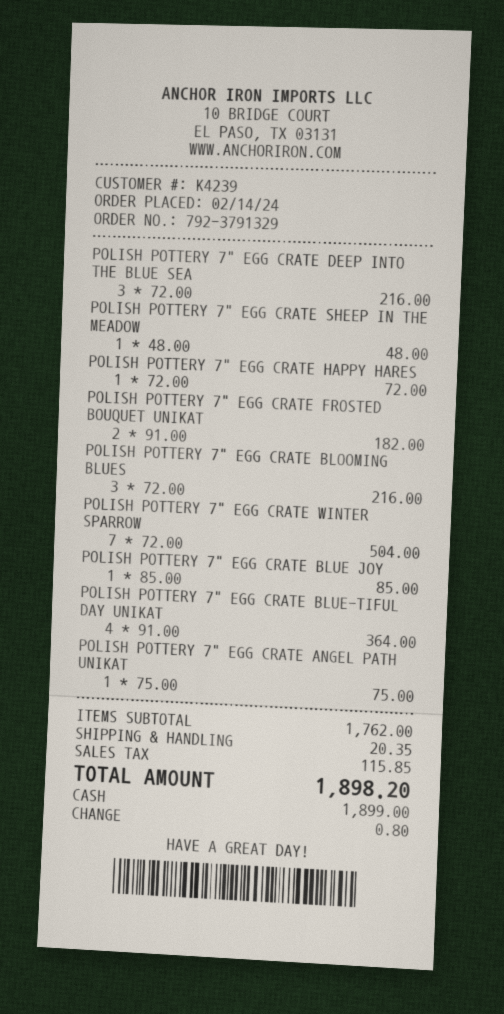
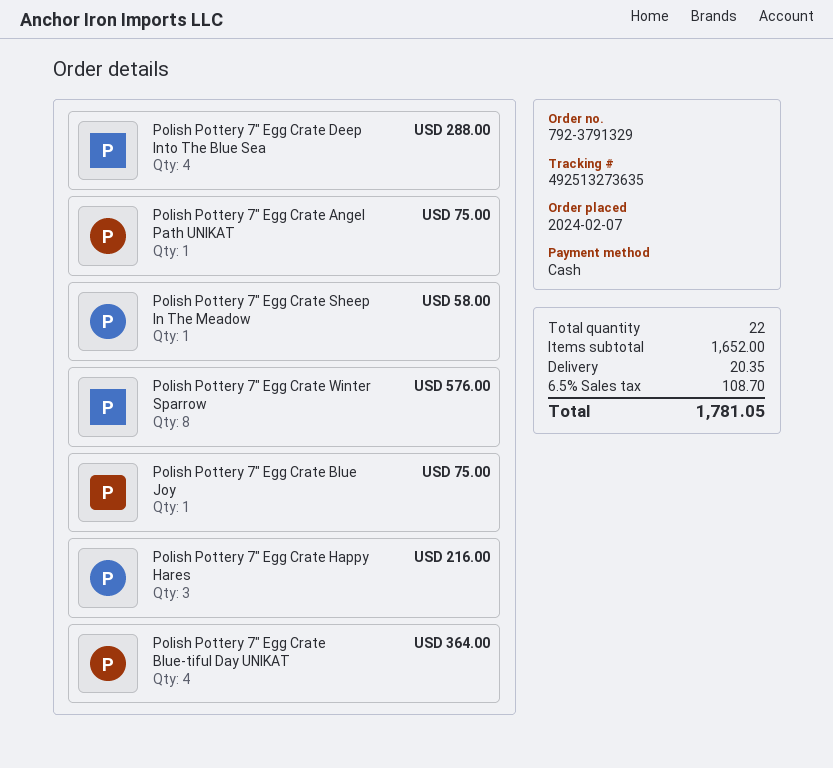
order date: 2024-02-14 -> 2024-02-07
POLISH POTTERY 7" EGG CRATE DEEP INTO THE BLUE SEA: 3 for 216.00 -> 4 for 288.00
POLISH POTTERY 7" EGG CRATE SHEEP IN THE MEADOW: 1 for 48.00 -> 1 for 58.00
POLISH POTTERY 7" EGG CRATE HAPPY HARES: 1 for 72.00 -> 3 for 216.00
POLISH POTTERY 7" EGG CRATE FROSTED BOUQUET UNIKAT: 2 for 182.00 -> none
POLISH POTTERY 7" EGG CRATE BLOOMING BLUES: 3 for 216.00 -> none
POLISH POTTERY 7" EGG CRATE WINTER SPARROW: 7 for 504.00 -> 8 for 576.00
POLISH POTTERY 7" EGG CRATE BLUE JOY: 1 for 85.00 -> 1 for 75.00
subtotal: 1762.00 -> 1652.00
tax: 115.85 -> 108.70
total: 1898.20 -> 1781.05

